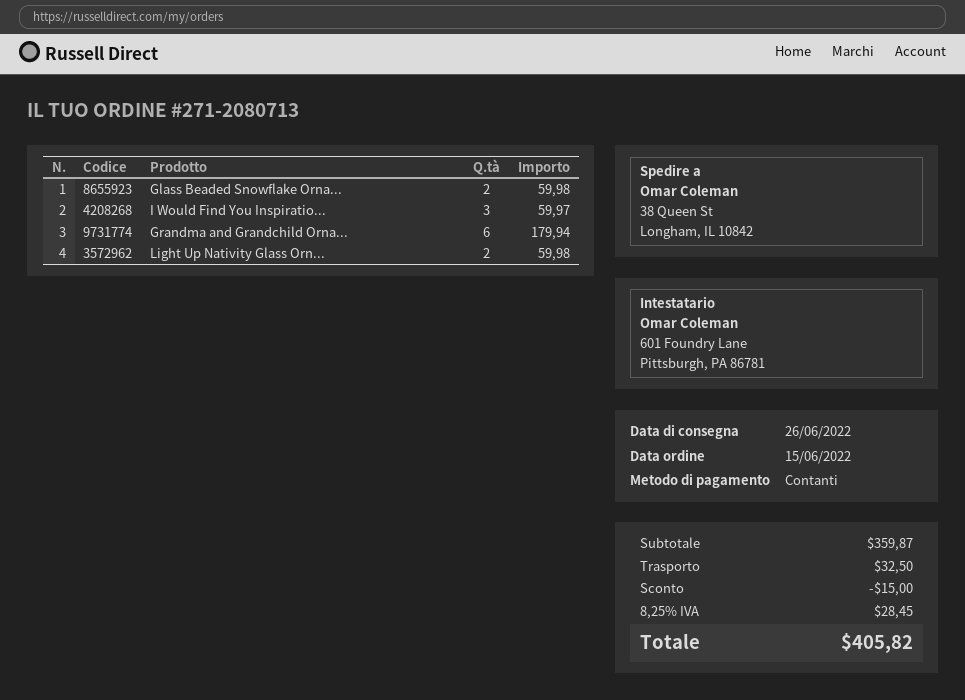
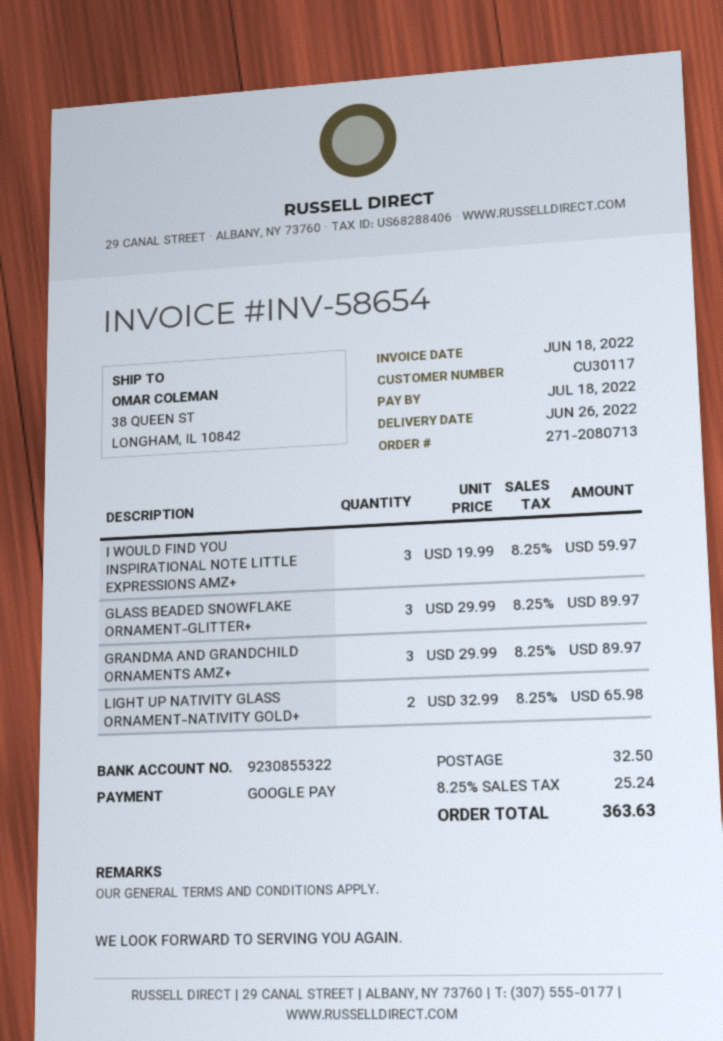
payment method: cash -> Google Pay
Glass Beaded Snowflake Orna...: 2 for 59.98 -> 3 for 89.97
Grandma and Grandchild Orna...: 6 for 179.94 -> 3 for 89.97
Light Up Nativity Glass Orn...: 2 for 59.98 -> 2 for 65.98
discount: 15.00 -> none
tax: 8.25% = 28.45 -> 8.25% = 25.24
total: 405.82 -> 363.63

